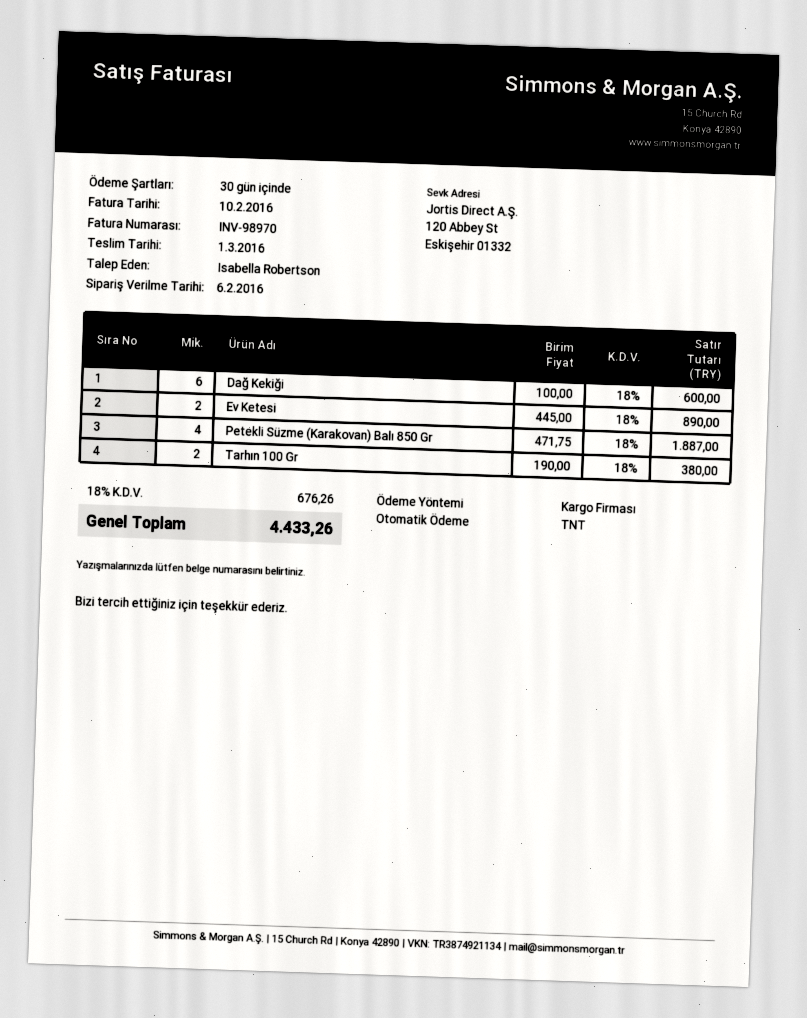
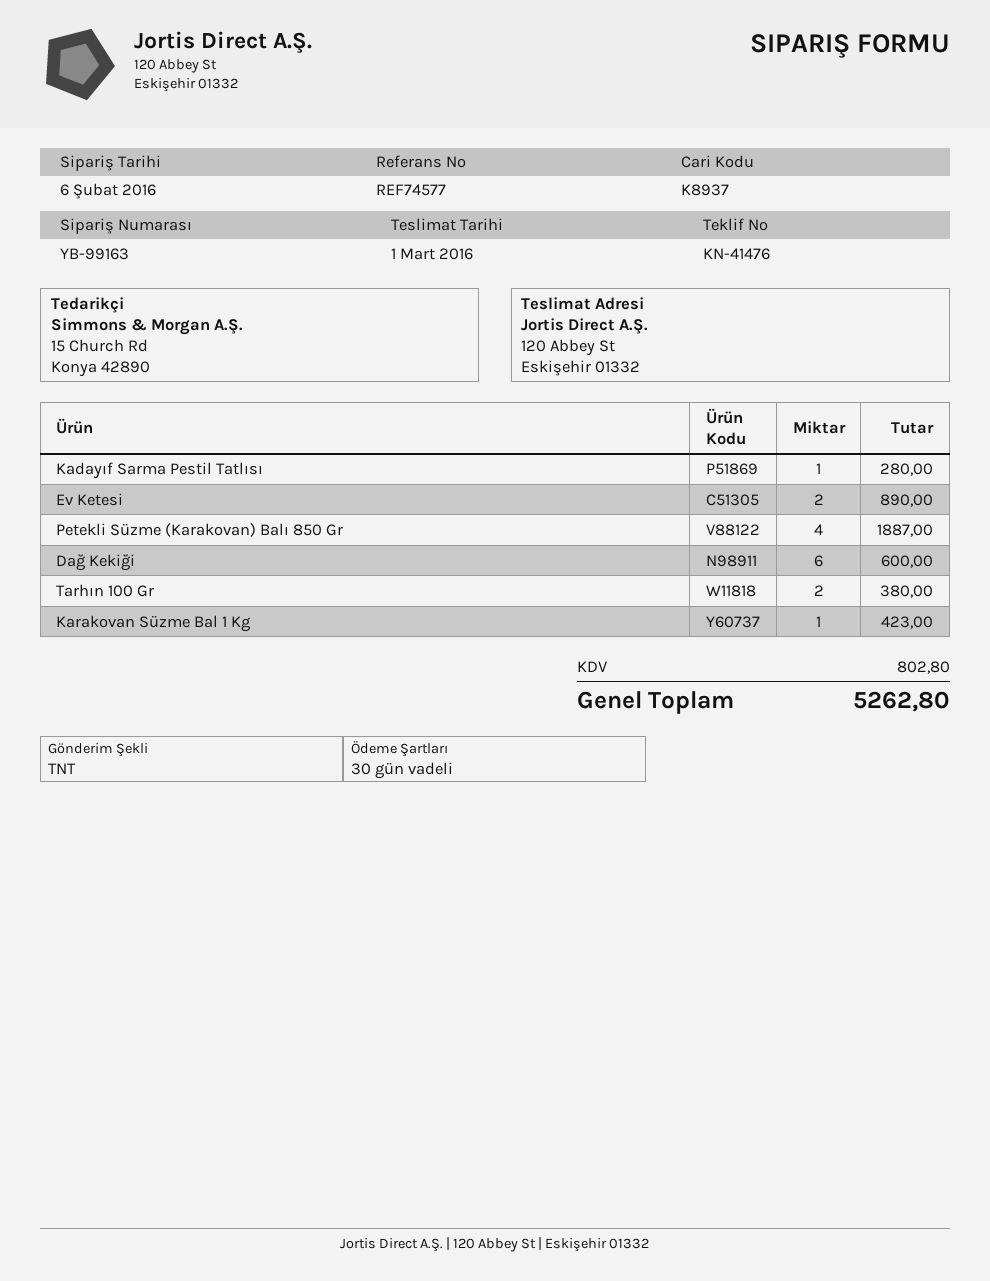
Kadayıf Sarma Pestil Tatlısı: none -> 1 for 280.00
Karakovan Süzme Bal 1 Kg: none -> 1 for 423.00
tax: 676.26 -> 802.80
total: 4433.26 -> 5262.80

